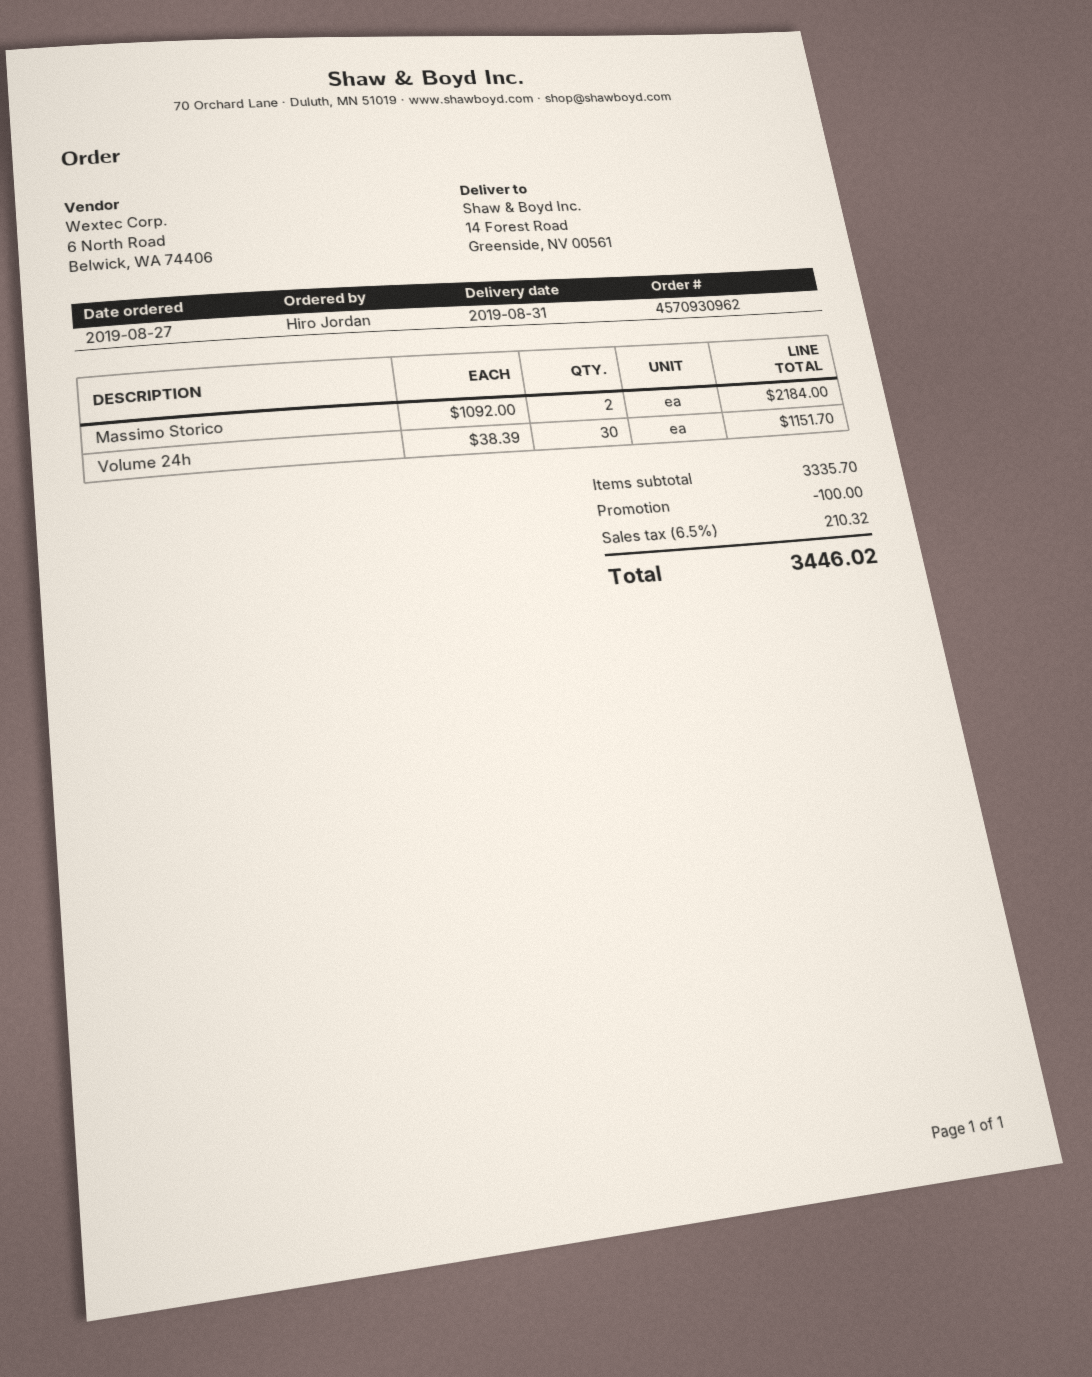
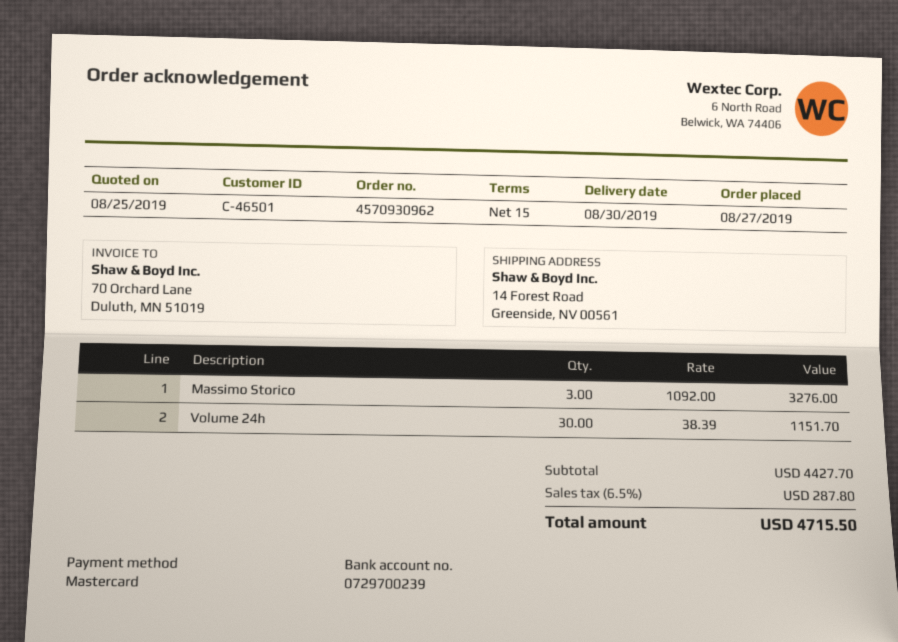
delivery date: 2019-08-31 -> 2019-08-30
Massimo Storico: 2 x 1092.00 = 2184.00 -> 3 x 1092.00 = 3276.00
subtotal: 3335.70 -> 4427.70
discount: 100.00 -> none
tax: 6.5% = 210.32 -> 6.5% = 287.80
total: 3446.02 -> 4715.50

